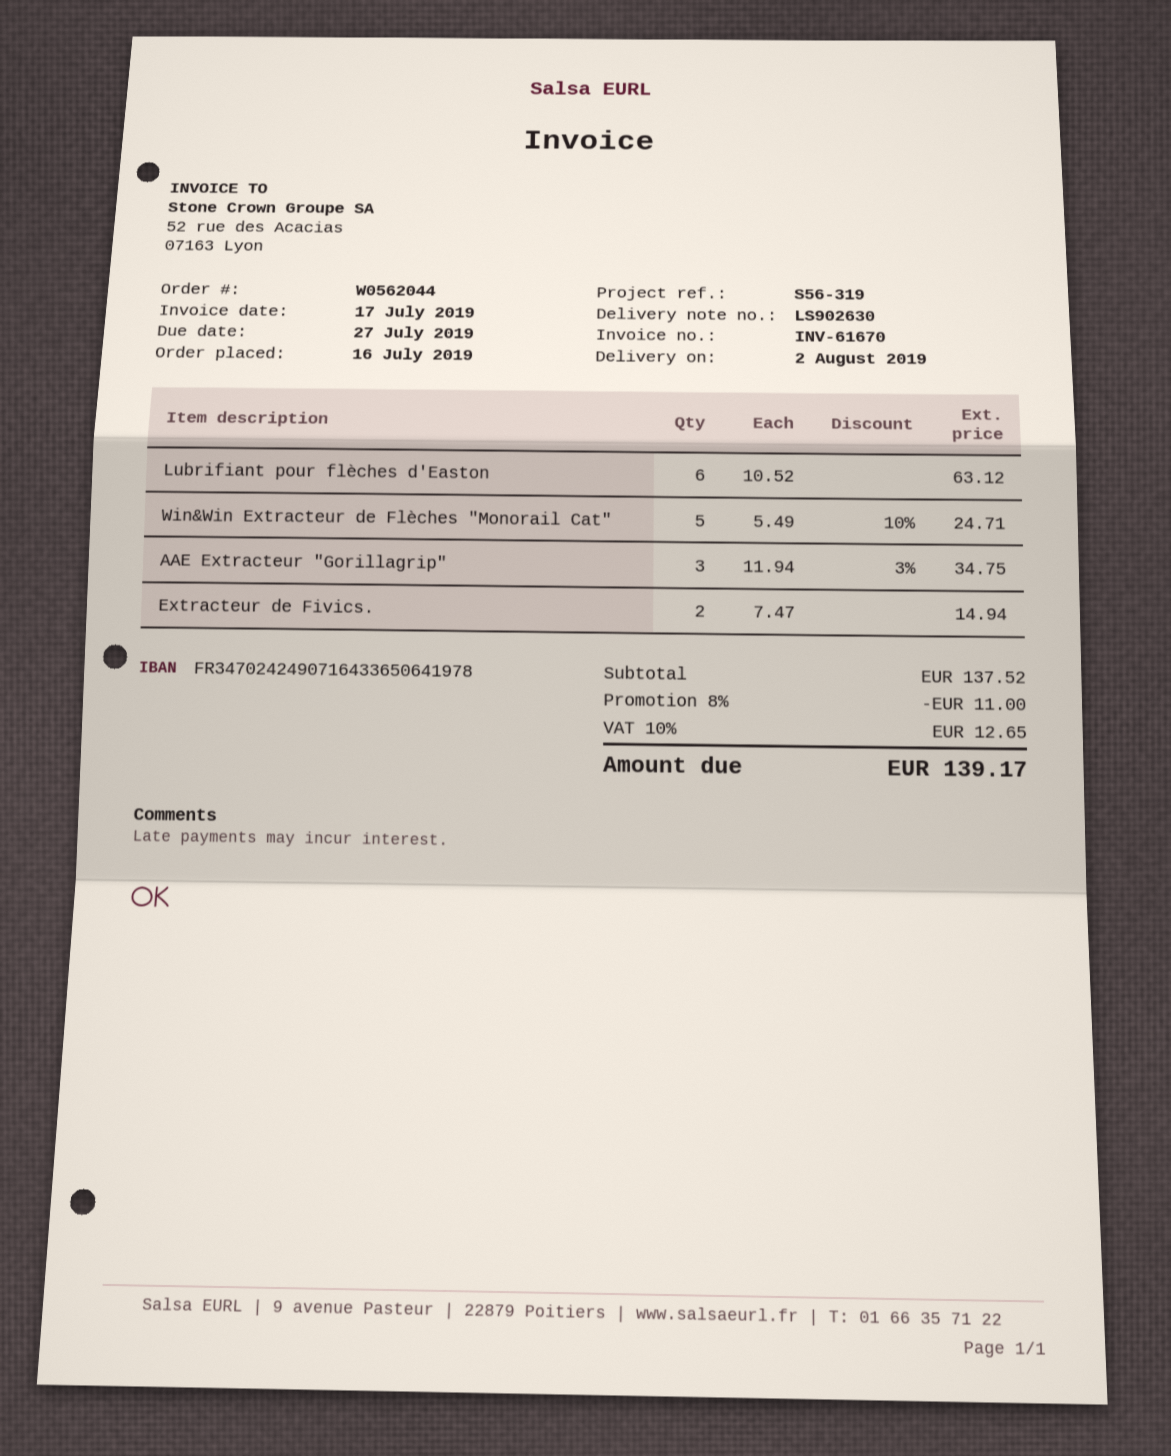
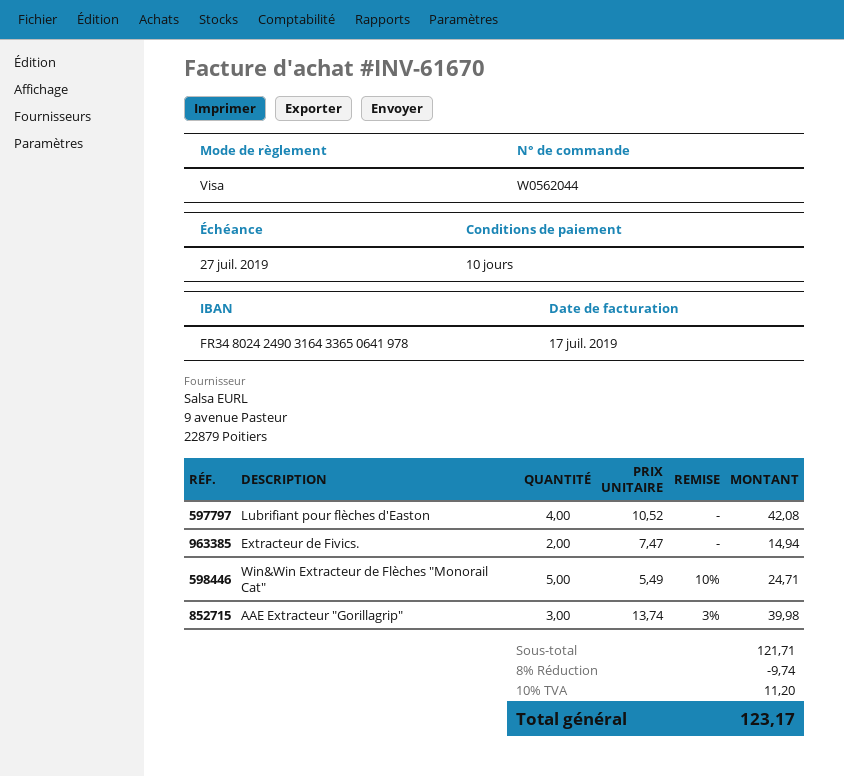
bank account: FR3470242490716433650641978 -> FR3480242490316433650641978
Lubrifiant pour flèches d'Easton: 6 x 10.52 = 63.12 -> 4 x 10.52 = 42.08
AAE Extracteur "Gorillagrip": 3 x 11.94 - 3% = 34.75 -> 3 x 13.74 - 3% = 39.98
subtotal: 137.52 -> 121.71
discount: 8% = 11.00 -> 8% = 9.74
tax: 10% = 12.65 -> 10% = 11.20
total: 139.17 -> 123.17

